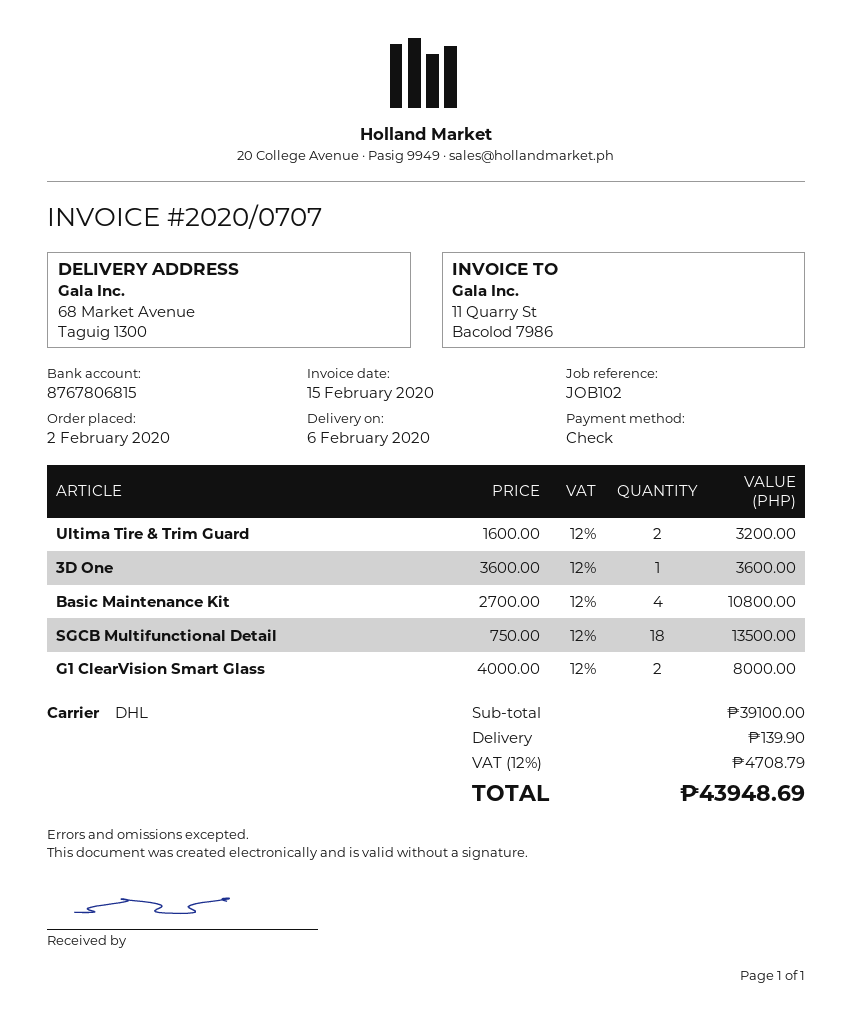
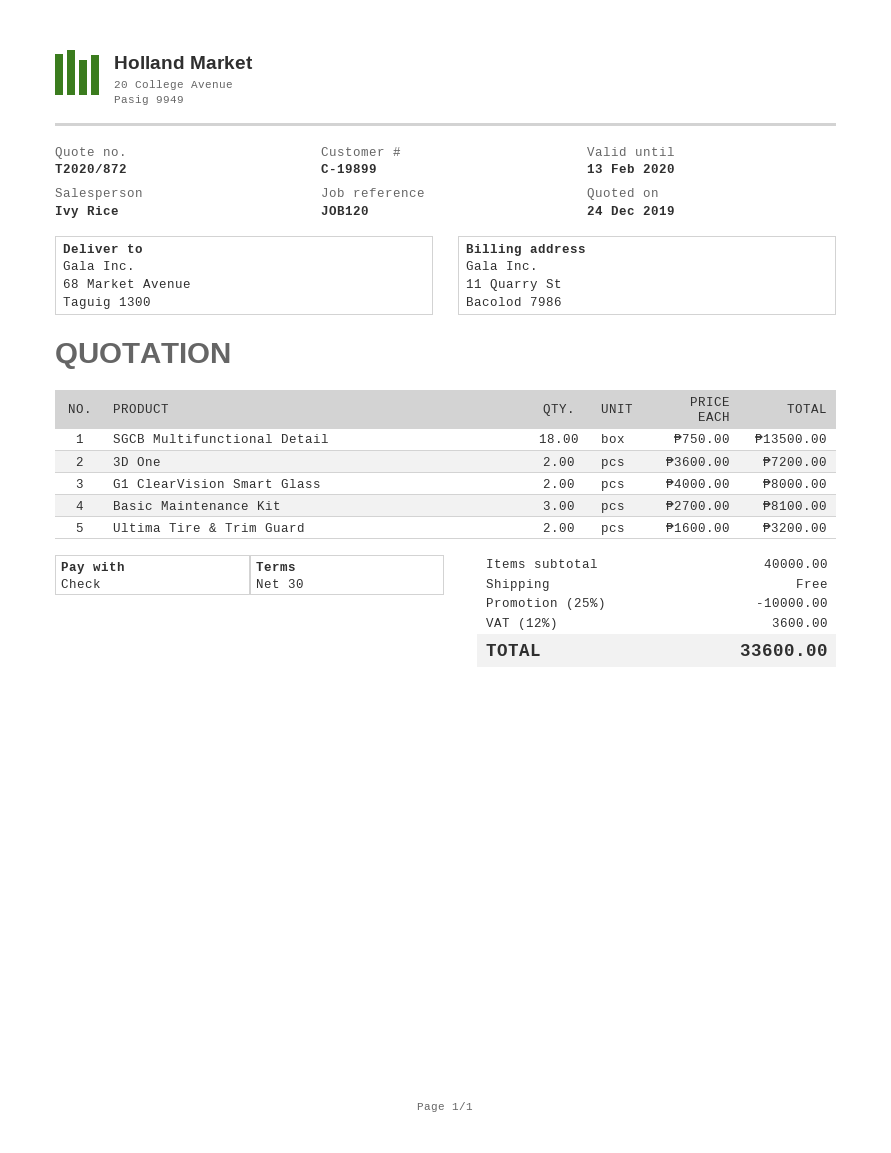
reference: JOB102 -> JOB120
3D One: 1 x 3600.00 = 3600.00 -> 2 x 3600.00 = 7200.00
Basic Maintenance Kit: 4 x 2700.00 = 10800.00 -> 3 x 2700.00 = 8100.00
subtotal: 39100.00 -> 40000.00
discount: none -> 25% = 10000.00
shipping: 139.90 -> 0.00
tax: 12% = 4708.79 -> 12% = 3600.00
total: 43948.69 -> 33600.00

